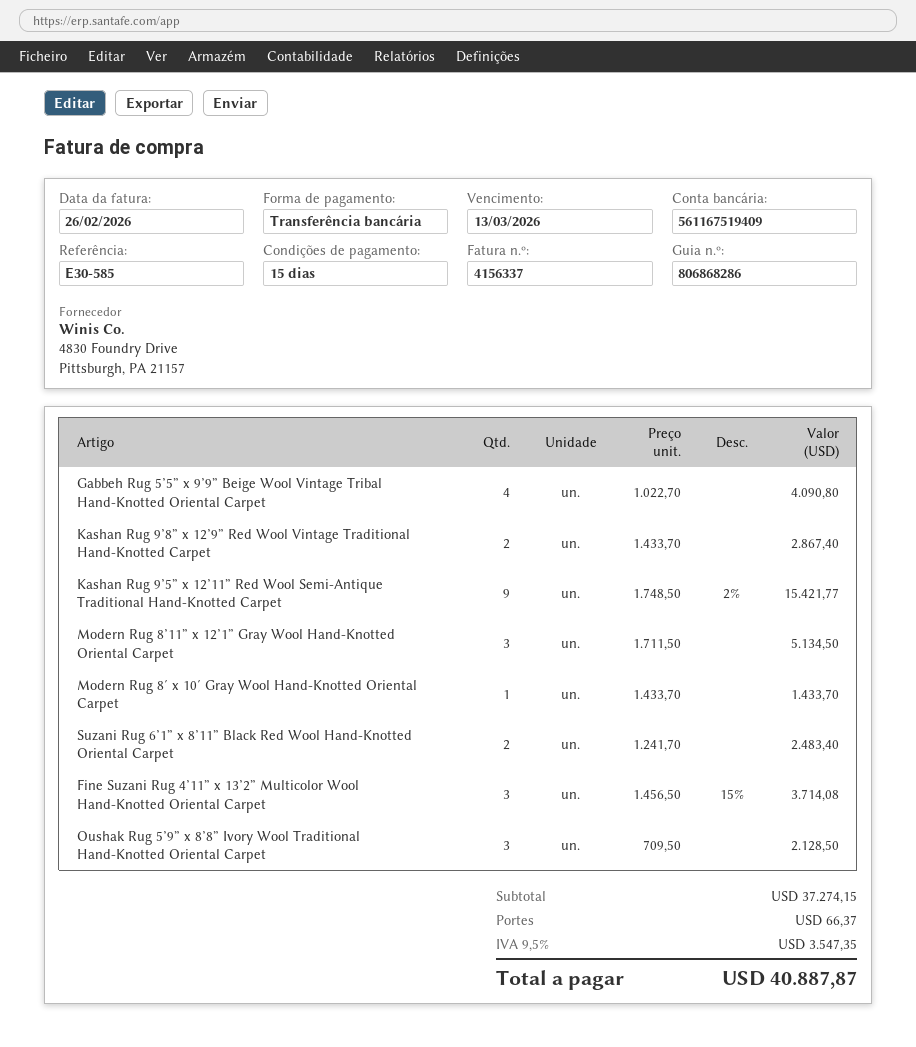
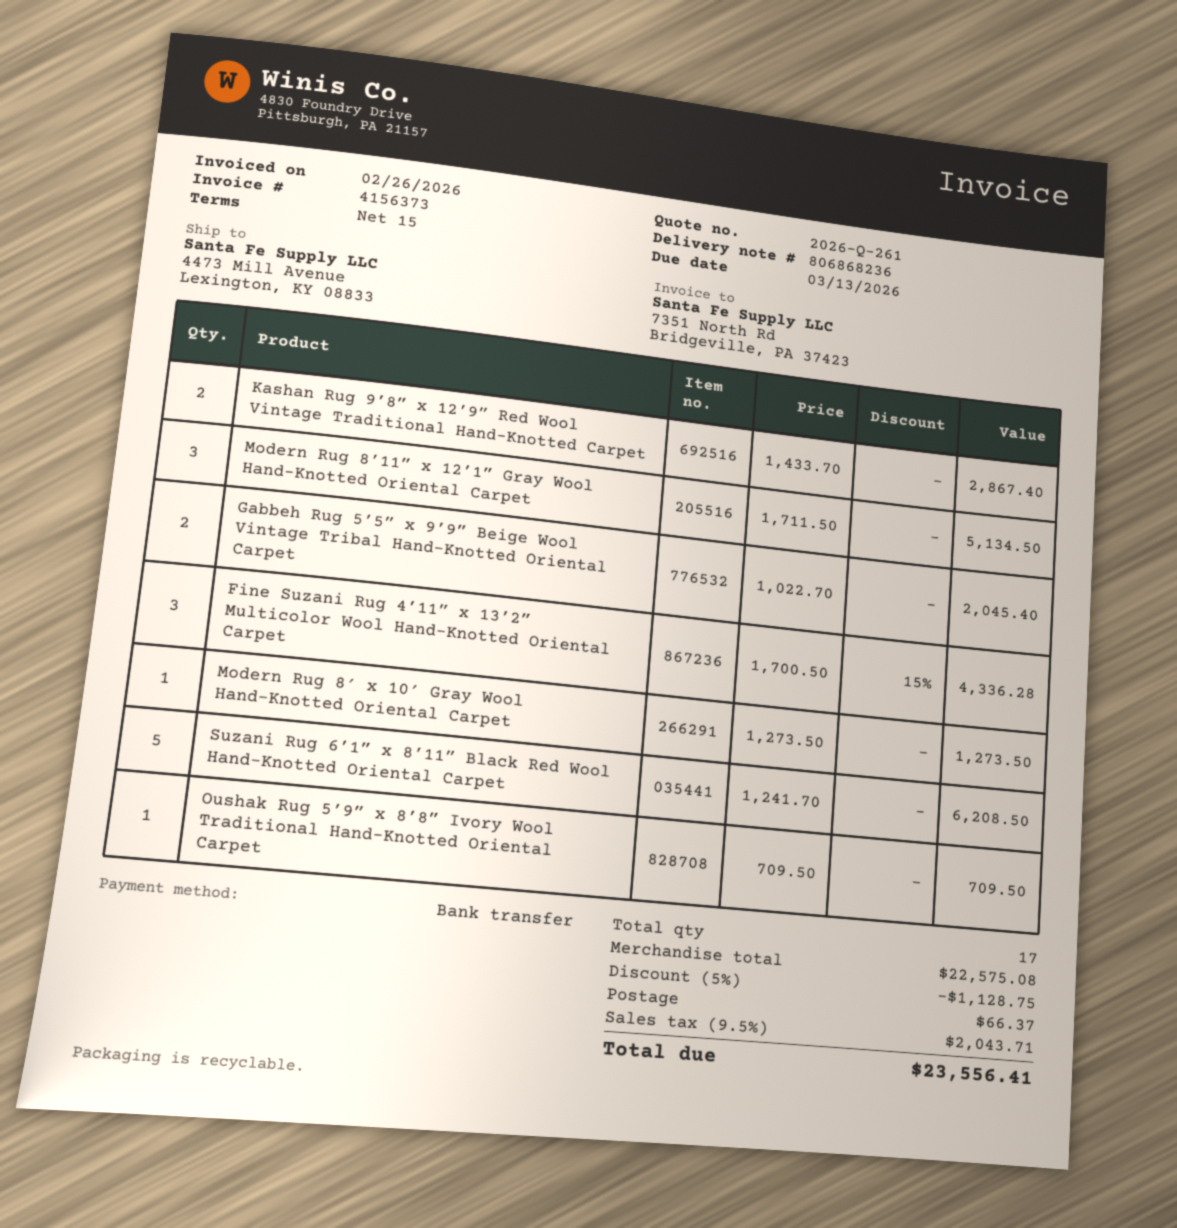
delivery note number: 806868286 -> 806868236
invoice number: 4156337 -> 4156373
Gabbeh Rug 5’5” x 9’9” Beige Wool Vintage Tribal Hand-Knotted Oriental Carpet: 4 x 1022.70 = 4090.80 -> 2 x 1022.70 = 2045.40
Kashan Rug 9’5” x 12’11” Red Wool Semi-Antique Traditional Hand-Knotted Carpet: 9 x 1748.50 - 2% = 15421.77 -> none
Modern Rug 8′ x 10′ Gray Wool Hand-Knotted Oriental Carpet: 1 x 1433.70 = 1433.70 -> 1 x 1273.50 = 1273.50
Suzani Rug 6’1” x 8’11” Black Red Wool Hand-Knotted Oriental Carpet: 2 x 1241.70 = 2483.40 -> 5 x 1241.70 = 6208.50
Fine Suzani Rug 4’11” x 13’2” Multicolor Wool Hand-Knotted Oriental Carpet: 3 x 1456.50 - 15% = 3714.08 -> 3 x 1700.50 - 15% = 4336.28
Oushak Rug 5’9” x 8’8” Ivory Wool Traditional Hand-Knotted Oriental Carpet: 3 x 709.50 = 2128.50 -> 1 x 709.50 = 709.50
subtotal: 37274.15 -> 22575.08
discount: none -> 5% = 1128.75
tax: 9.5% = 3547.35 -> 9.5% = 2043.71
total: 40887.87 -> 23556.41

